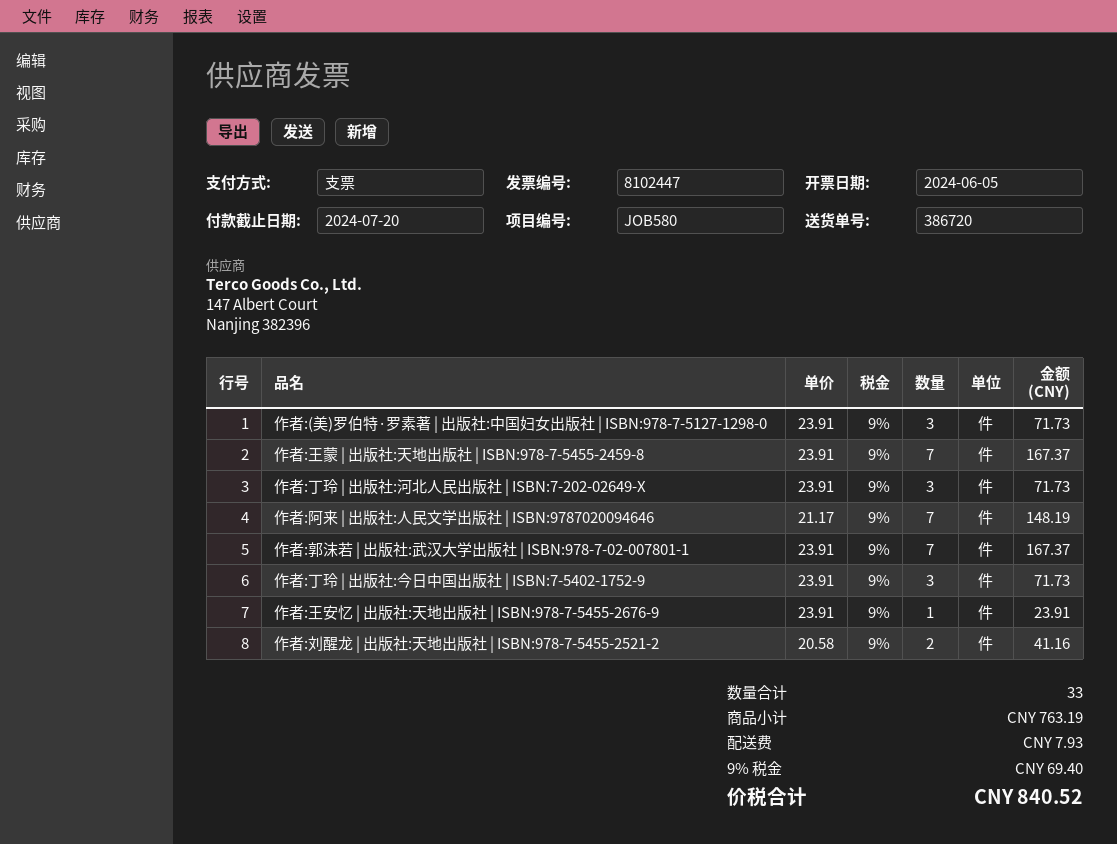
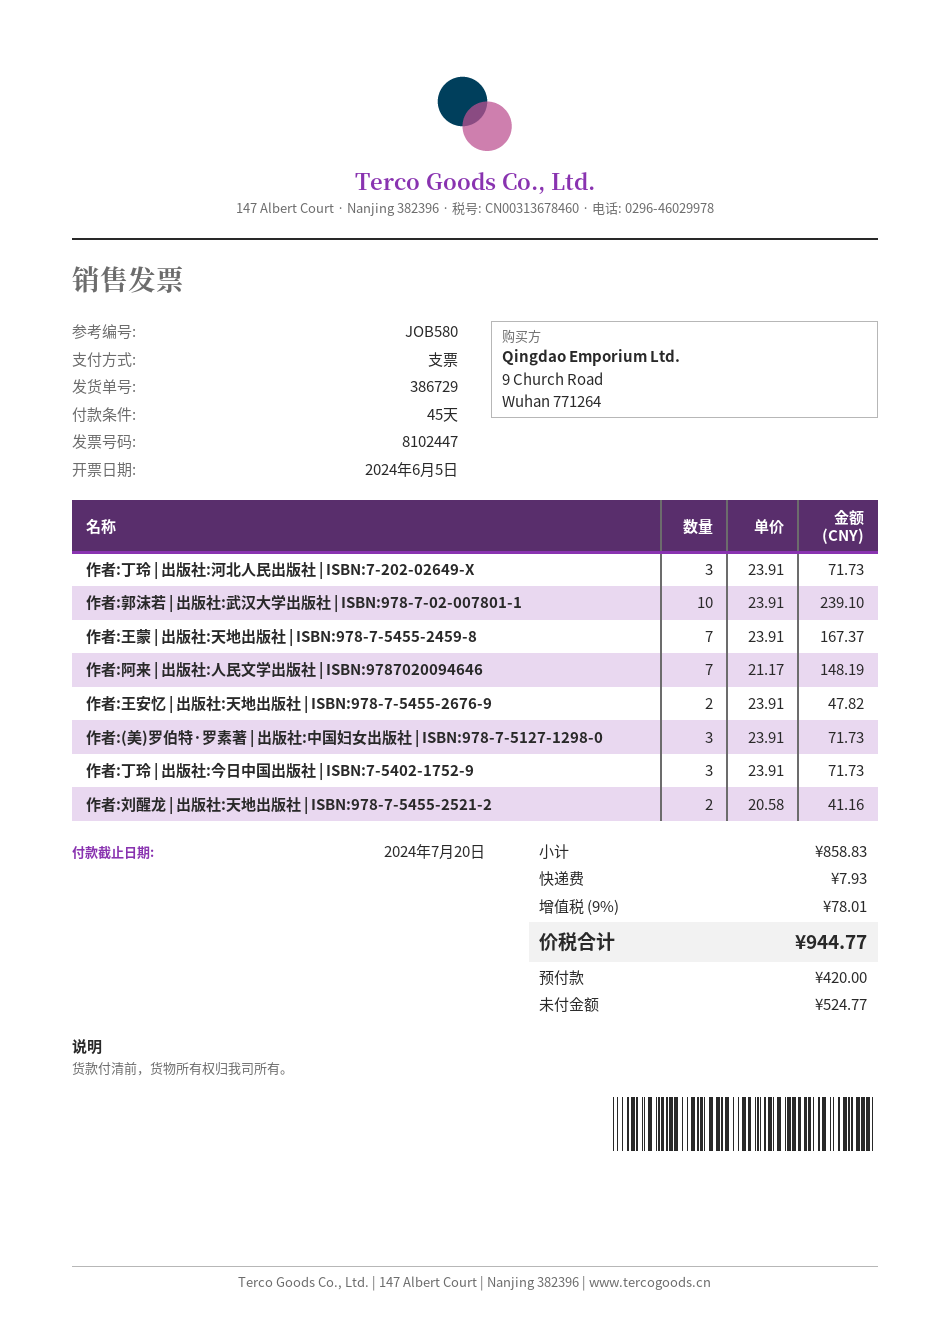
delivery note number: 386720 -> 386729
作者:郭沫若 | 出版社:武汉大学出版社 | ISBN:978-7-02-007801-1: 7 x 23.91 = 167.37 -> 10 x 23.91 = 239.10
作者:王安忆 | 出版社:天地出版社 | ISBN:978-7-5455-2676-9: 1 x 23.91 = 23.91 -> 2 x 23.91 = 47.82
subtotal: 763.19 -> 858.83
tax: 9% = 69.40 -> 9% = 78.01
total: 840.52 -> 944.77

